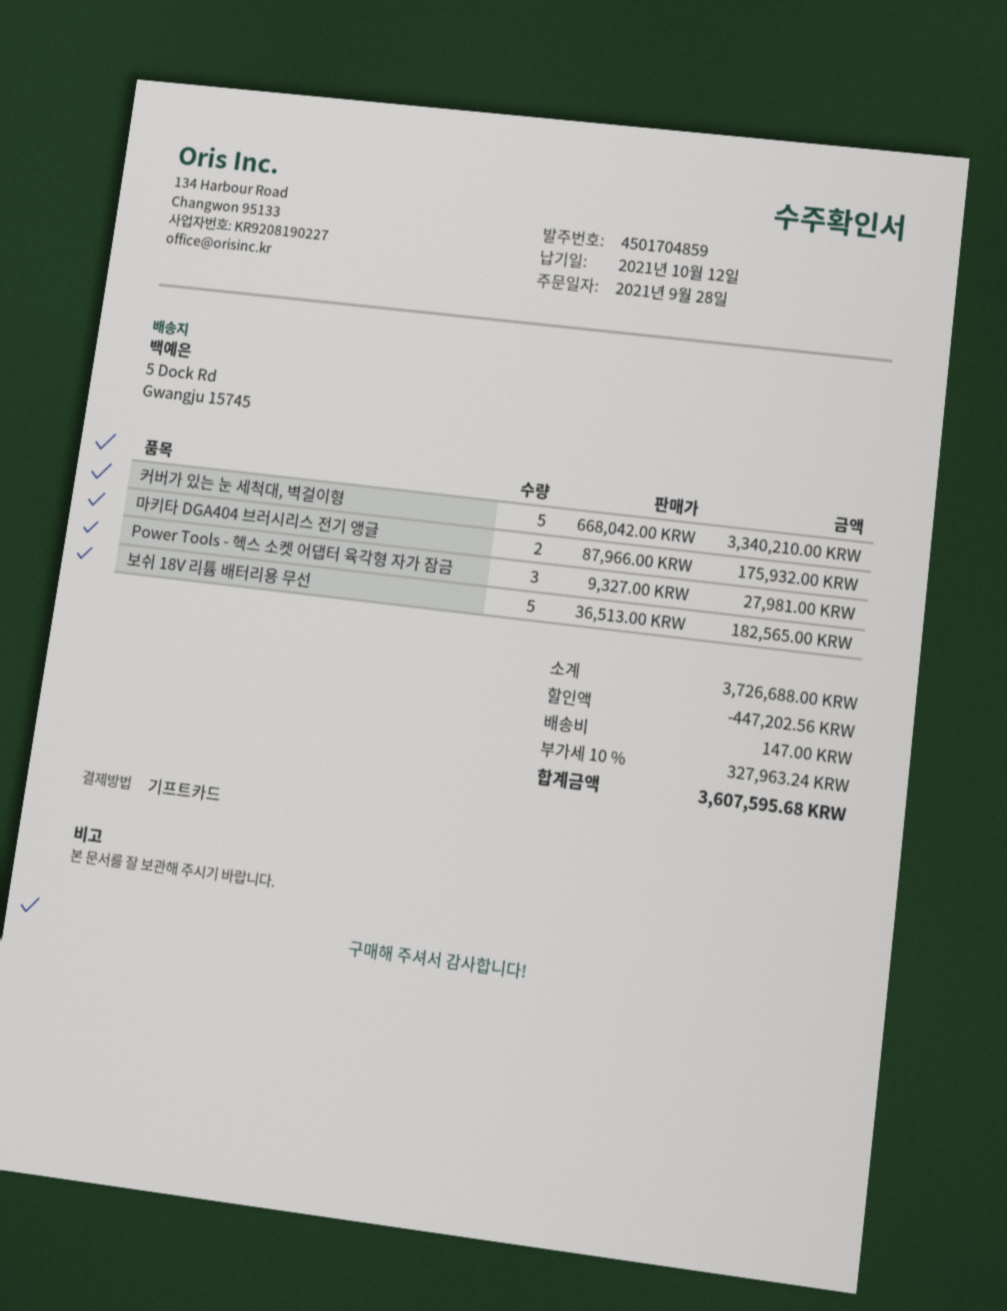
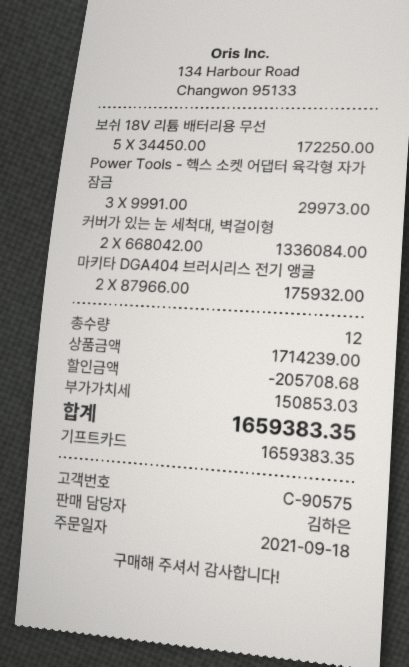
order date: 2021-09-28 -> 2021-09-18
커버가 있는 눈 세척대, 벽걸이형: 5 x 668042.00 = 3340210.00 -> 2 x 668042.00 = 1336084.00
Power Tools - 헥스 소켓 어댑터 육각형 자가 잠금: 3 x 9327.00 = 27981.00 -> 3 x 9991.00 = 29973.00
보쉬 18V 리튬 배터리용 무선: 5 x 36513.00 = 182565.00 -> 5 x 34450.00 = 172250.00
subtotal: 3726688.00 -> 1714239.00
discount: 447202.56 -> 205708.68
shipping: 147.00 -> none
tax: 327963.24 -> 150853.03
total: 3607595.68 -> 1659383.35

